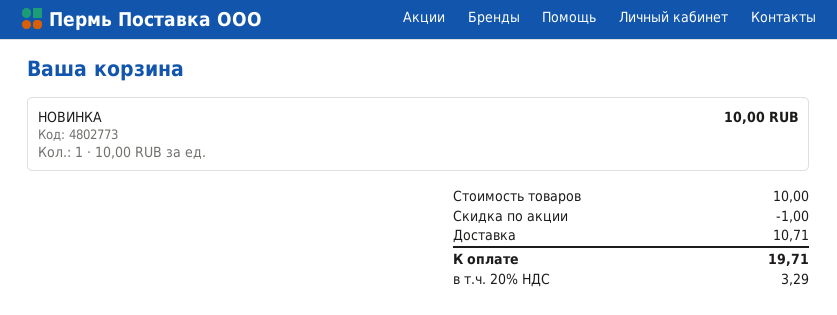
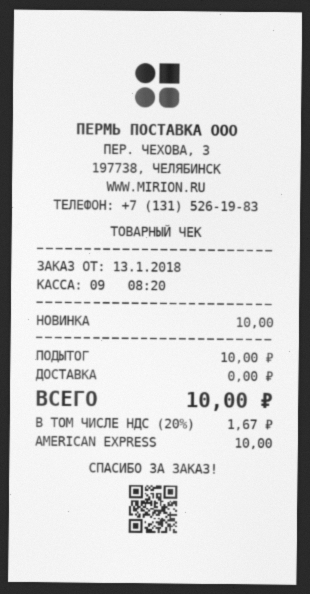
discount: 1.00 -> none
shipping: 10.71 -> 0.00
tax: 20% = 3.29 -> 20% = 1.67
total: 19.71 -> 10.00

